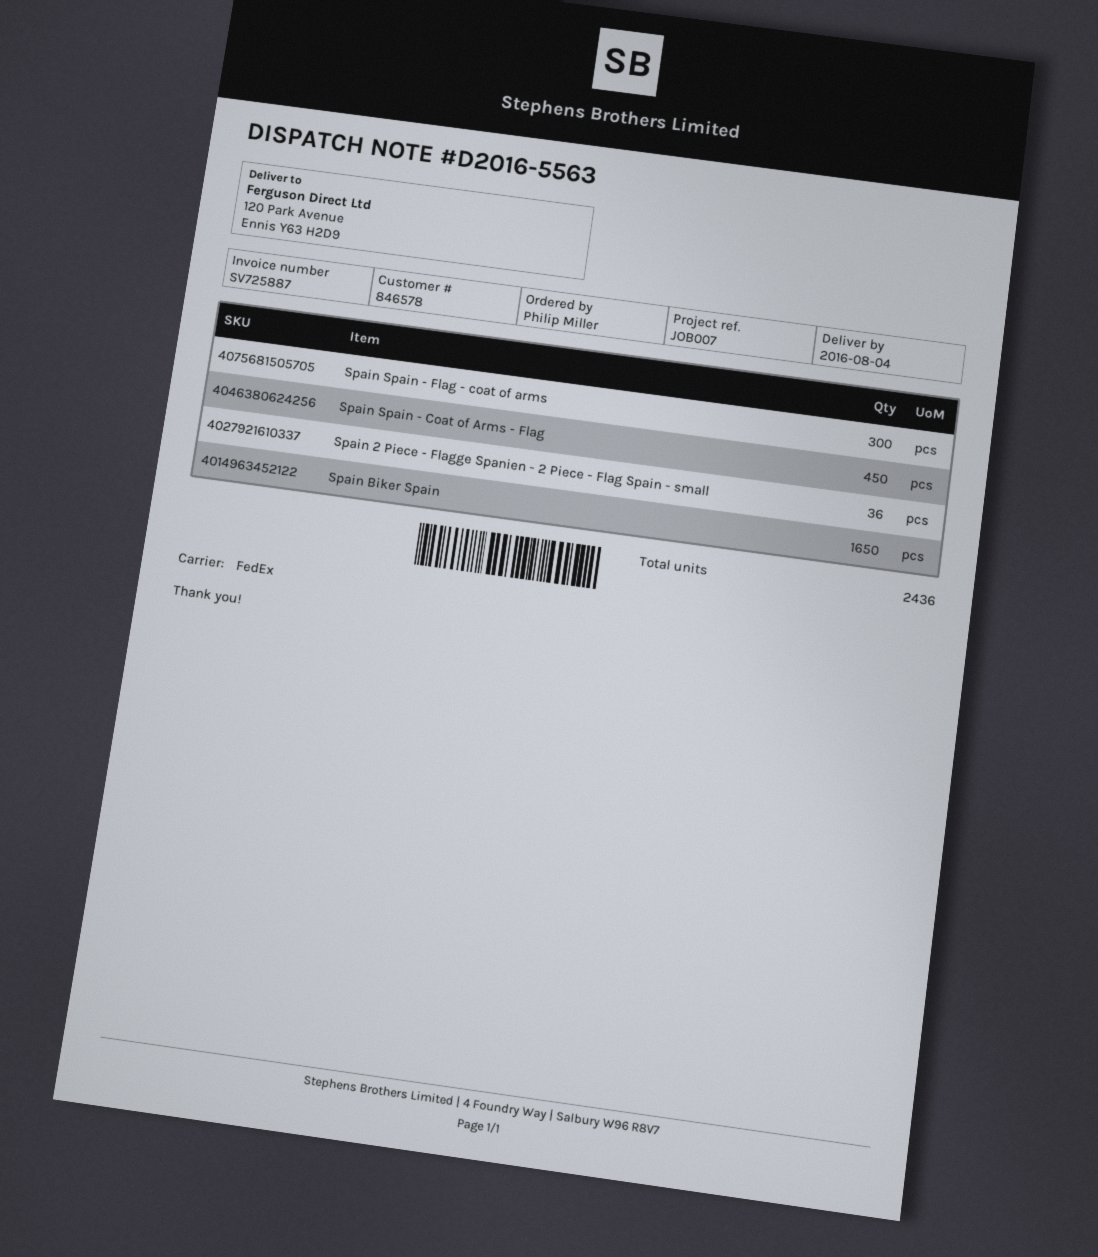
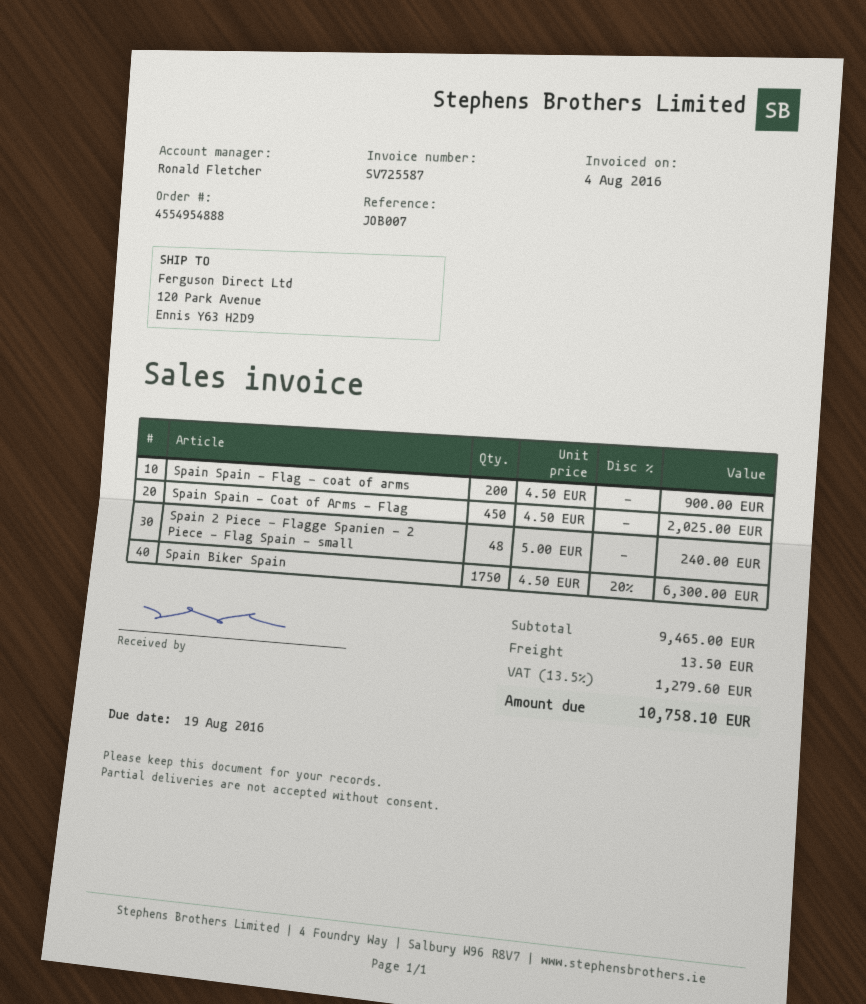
invoice number: SV725887 -> SV725587
Spain Spain - Flag - coat of arms: 300 -> 200
Spain 2 Piece - Flagge Spanien - 2 Piece - Flag Spain - small: 36 -> 48
Spain Biker Spain: 1650 -> 1750

